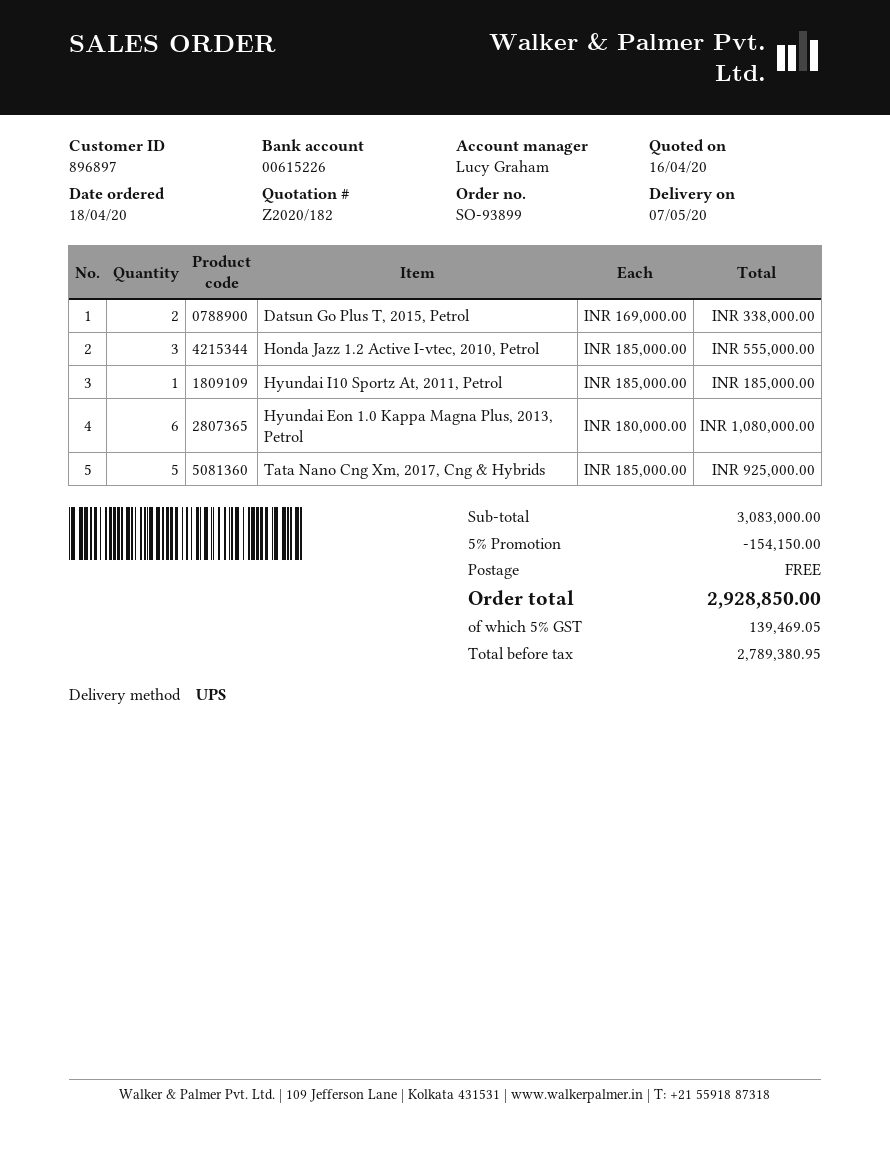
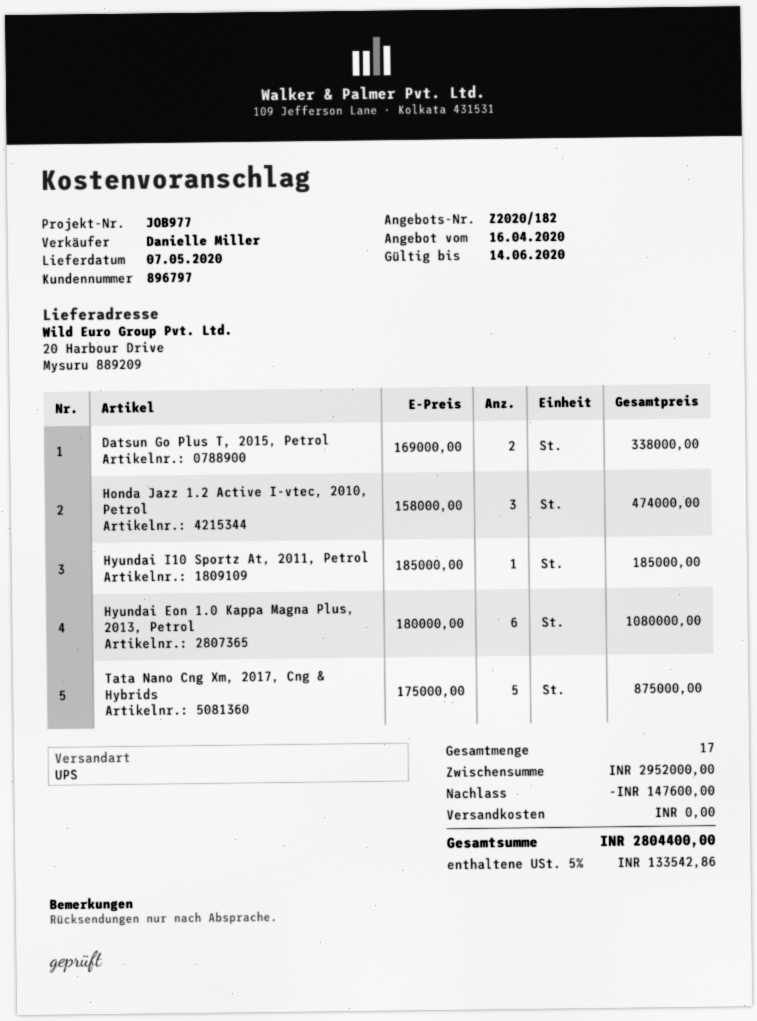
customer number: 896897 -> 896797
sales rep: Lucy Graham -> Danielle Miller
Honda Jazz 1.2 Active I-vtec, 2010, Petrol: 3 x 185000.00 = 555000.00 -> 3 x 158000.00 = 474000.00
Tata Nano Cng Xm, 2017, Cng & Hybrids: 5 x 185000.00 = 925000.00 -> 5 x 175000.00 = 875000.00
subtotal: 3083000.00 -> 2952000.00
discount: 154150.00 -> 147600.00
tax: 5% = 139469.05 -> 5% = 133542.86
total: 2928850.00 -> 2804400.00

